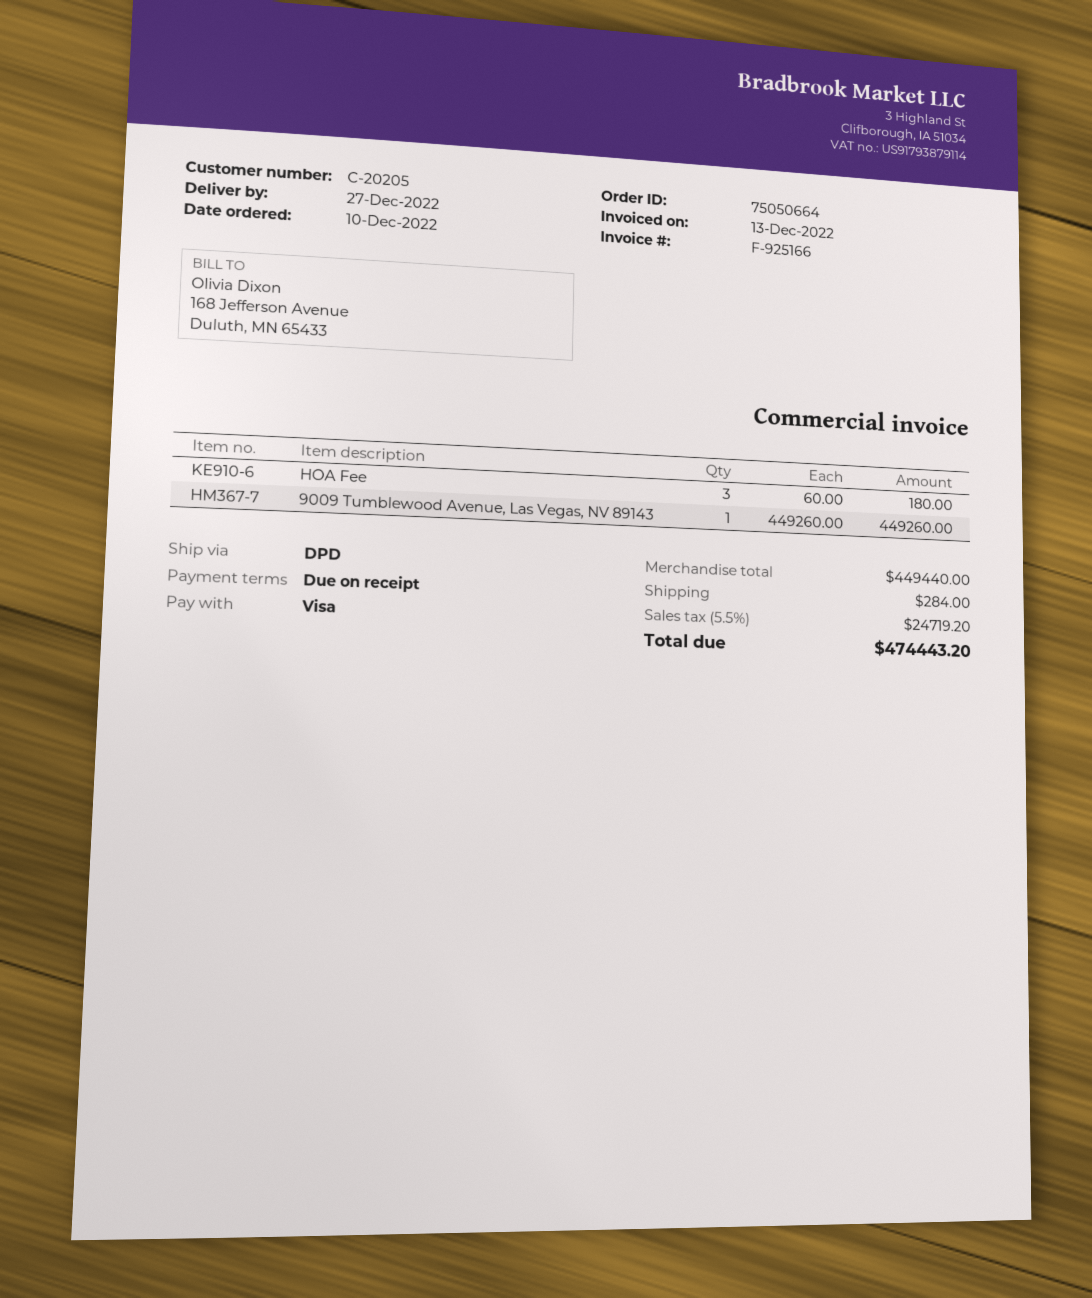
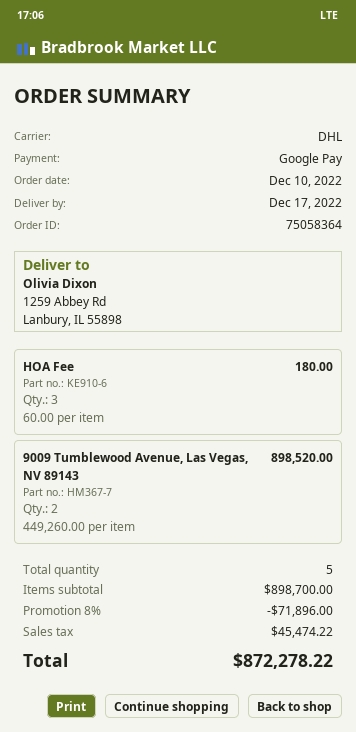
order number: 75050664 -> 75058364
delivery date: 2022-12-27 -> 2022-12-17
payment method: Visa -> Google Pay
shipping method: DPD -> DHL
9009 Tumblewood Avenue, Las Vegas, NV 89143: 1 x 449260.00 = 449260.00 -> 2 x 449260.00 = 898520.00
subtotal: 449440.00 -> 898700.00
discount: none -> 8% = 71896.00
shipping: 284.00 -> none
tax: 24719.20 -> 45474.22
total: 474443.20 -> 872278.22

